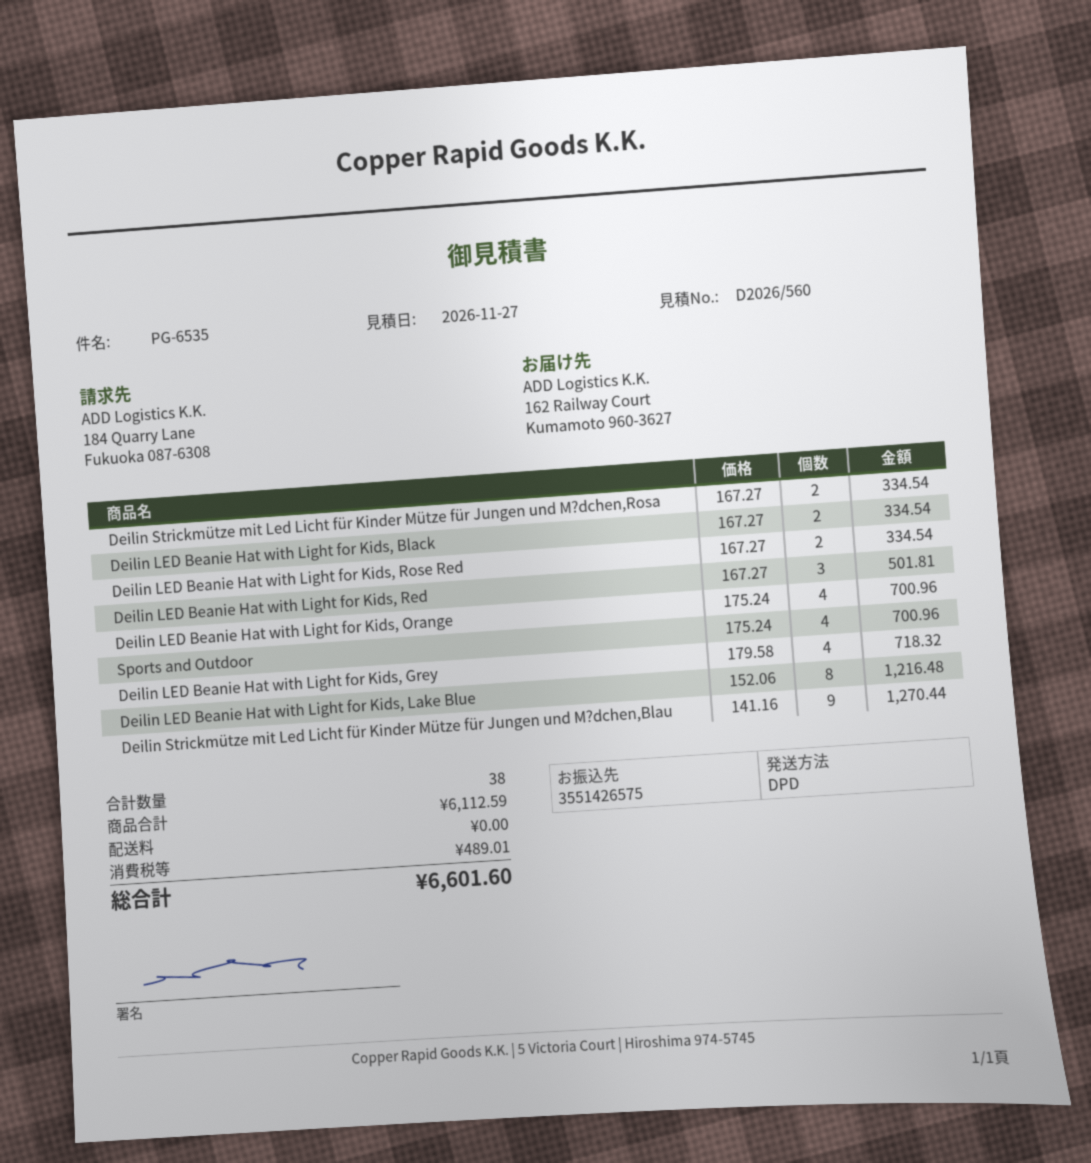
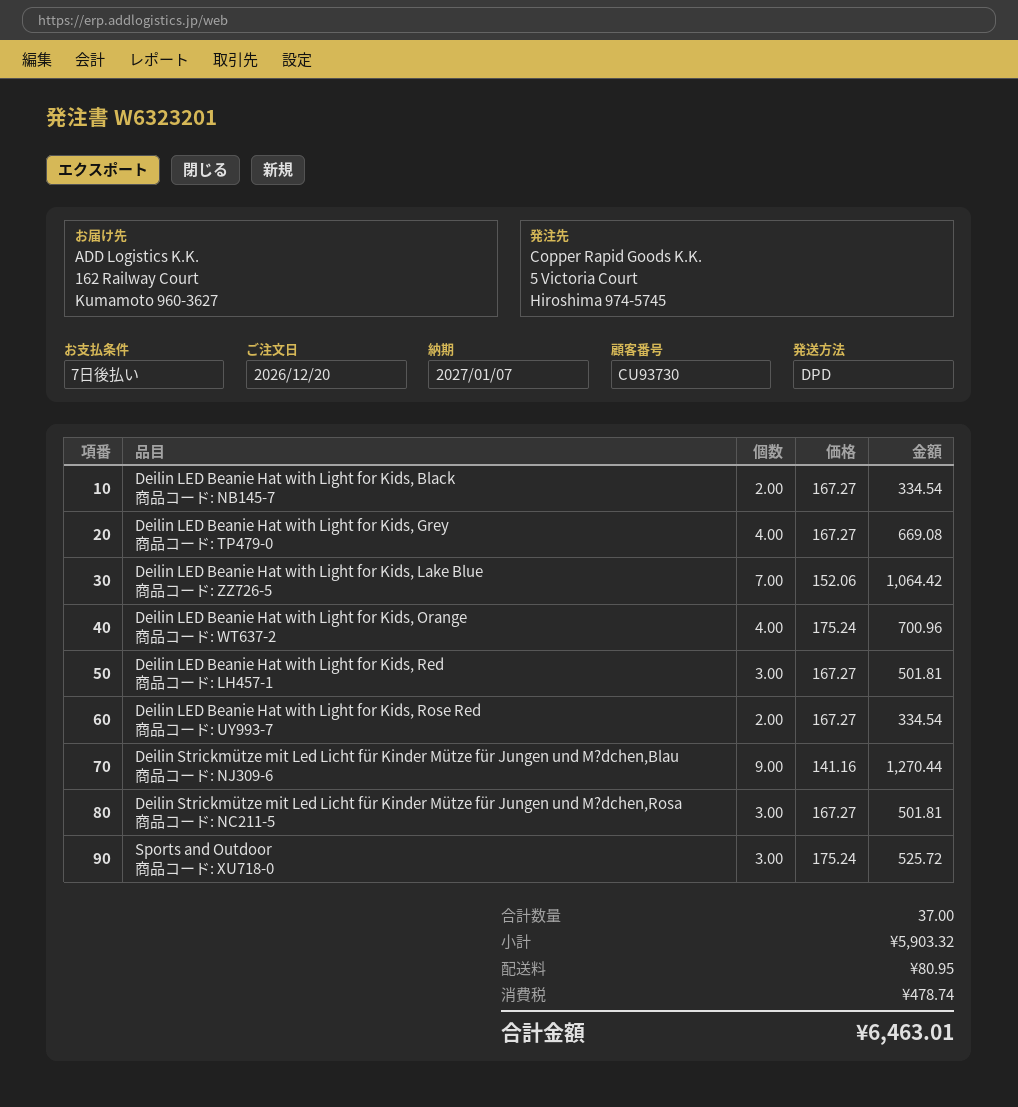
Deilin Strickmütze mit Led Licht für Kinder Mütze für Jungen und M?dchen,Rosa: 2 x 167.27 = 334.54 -> 3 x 167.27 = 501.81
Sports and Outdoor: 4 x 175.24 = 700.96 -> 3 x 175.24 = 525.72
Deilin LED Beanie Hat with Light for Kids, Grey: 4 x 179.58 = 718.32 -> 4 x 167.27 = 669.08
Deilin LED Beanie Hat with Light for Kids, Lake Blue: 8 x 152.06 = 1216.48 -> 7 x 152.06 = 1064.42
total quantity: 38 -> 37
subtotal: 6112.59 -> 5903.32
shipping: 0.00 -> 80.95
tax: 489.01 -> 478.74
total: 6601.60 -> 6463.01

